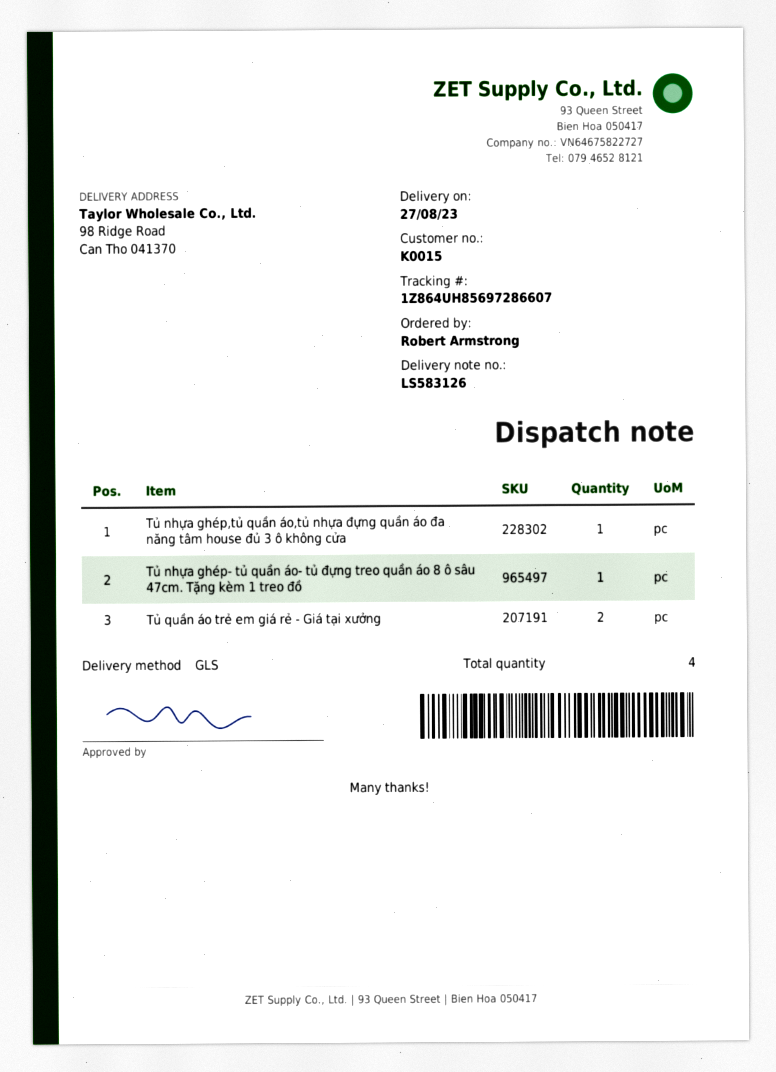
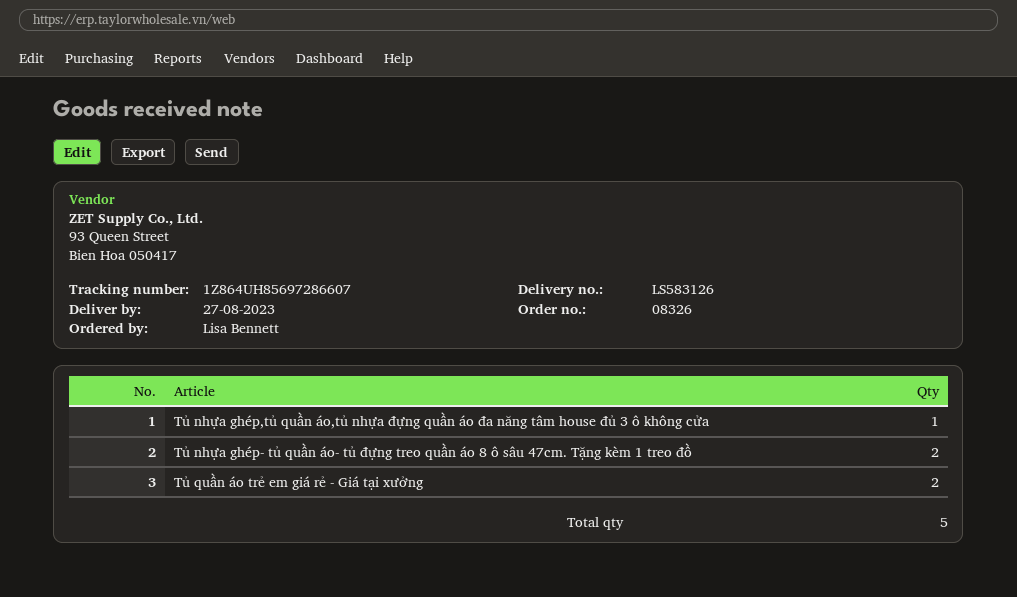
ordered by: Robert Armstrong -> Lisa Bennett
Tủ nhựa ghép- tủ quần áo- tủ đựng treo quần áo 8 ô sâu 47cm. Tặng kèm 1 treo đồ: 1 -> 2
total quantity: 4 -> 5

